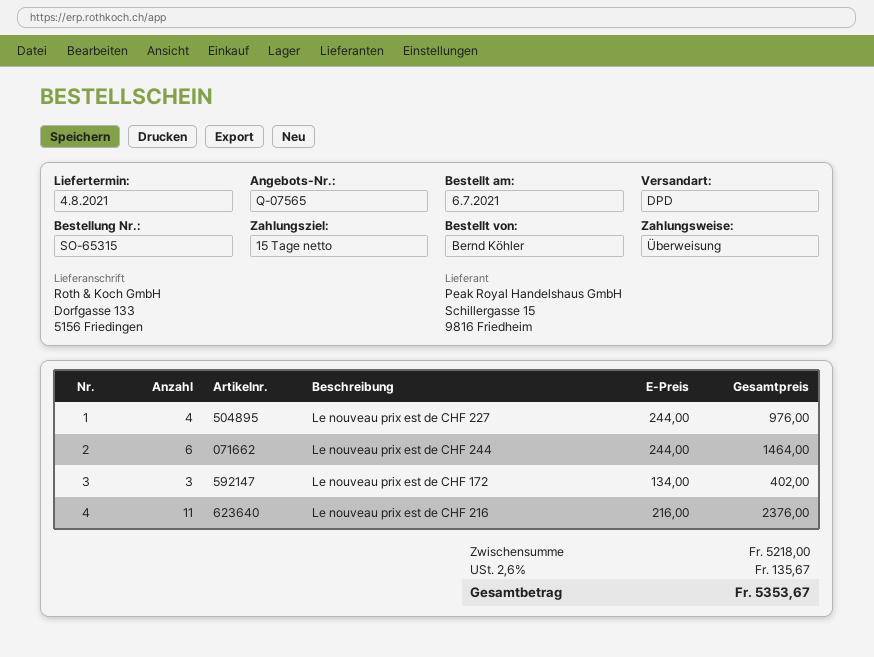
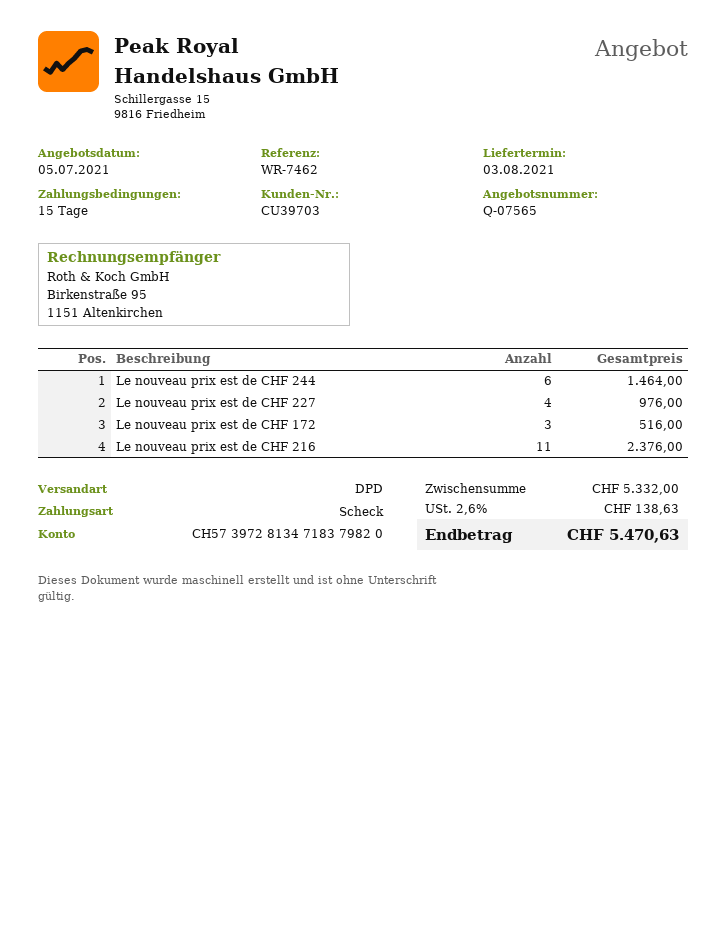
delivery date: 2021-08-04 -> 2021-08-03
payment method: bank transfer -> cheque
Le nouveau prix est de CHF 172: 3 for 402.00 -> 3 for 516.00
subtotal: 5218.00 -> 5332.00
tax: 2.6% = 135.67 -> 2.6% = 138.63
total: 5353.67 -> 5470.63

